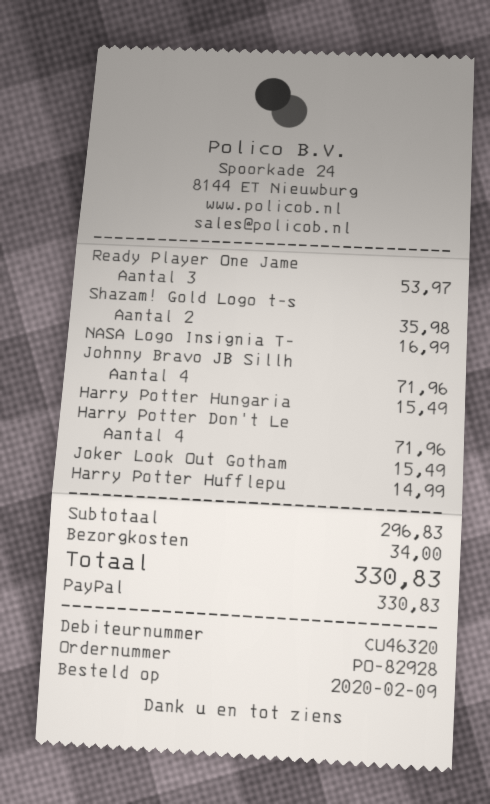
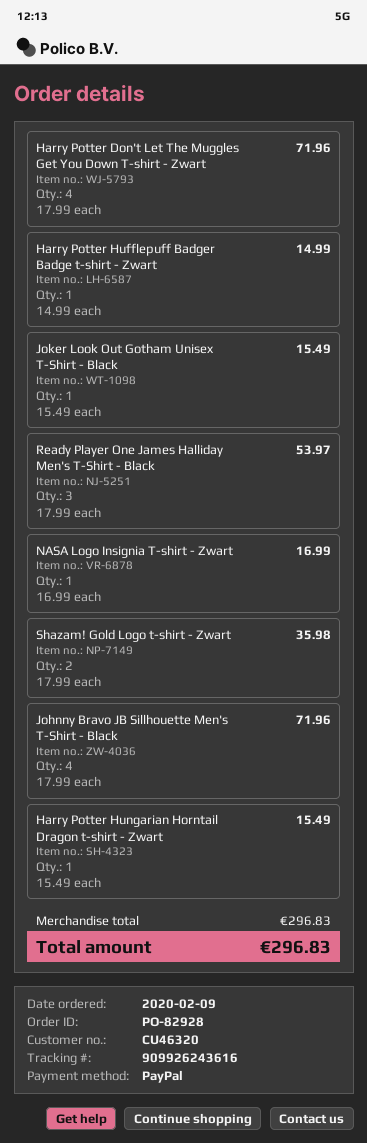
shipping: 34.00 -> none
total: 330.83 -> 296.83

